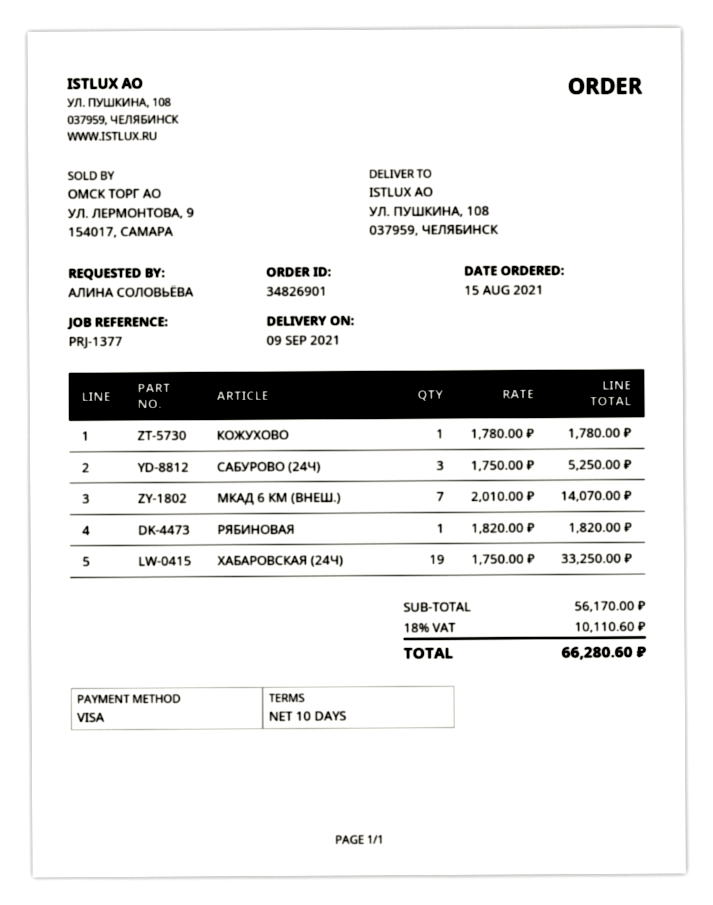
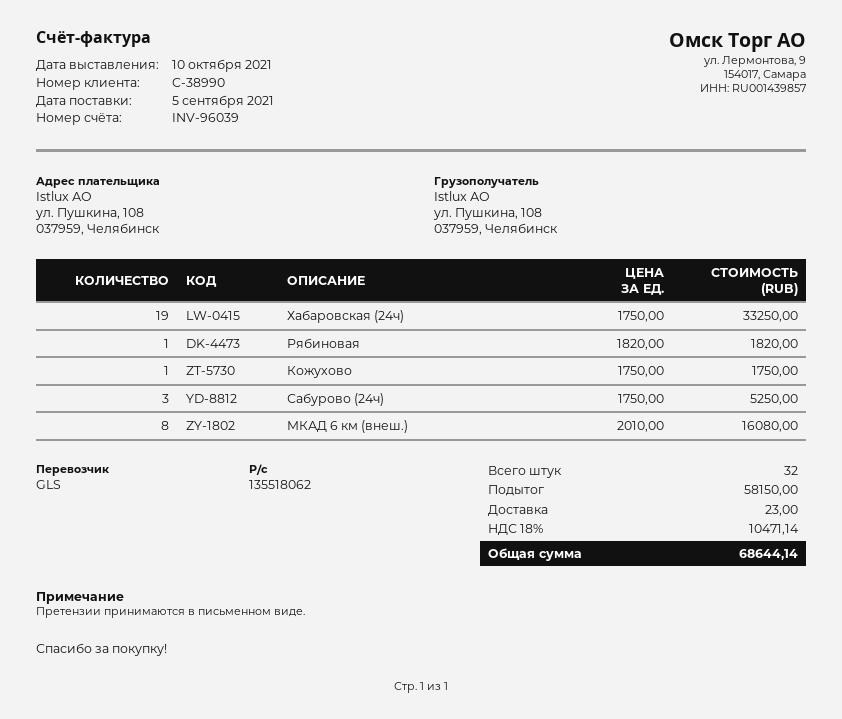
delivery date: 2021-09-09 -> 2021-09-05
КОЖУХОВО: 1 x 1780.00 = 1780.00 -> 1 x 1750.00 = 1750.00
МКАД 6 КМ (ВНЕШ.): 7 x 2010.00 = 14070.00 -> 8 x 2010.00 = 16080.00
subtotal: 56170.00 -> 58150.00
shipping: none -> 23.00
tax: 18% = 10110.60 -> 18% = 10471.14
total: 66280.60 -> 68644.14

